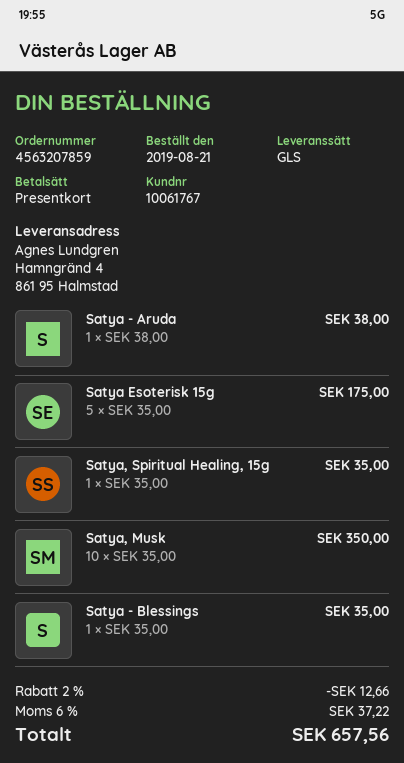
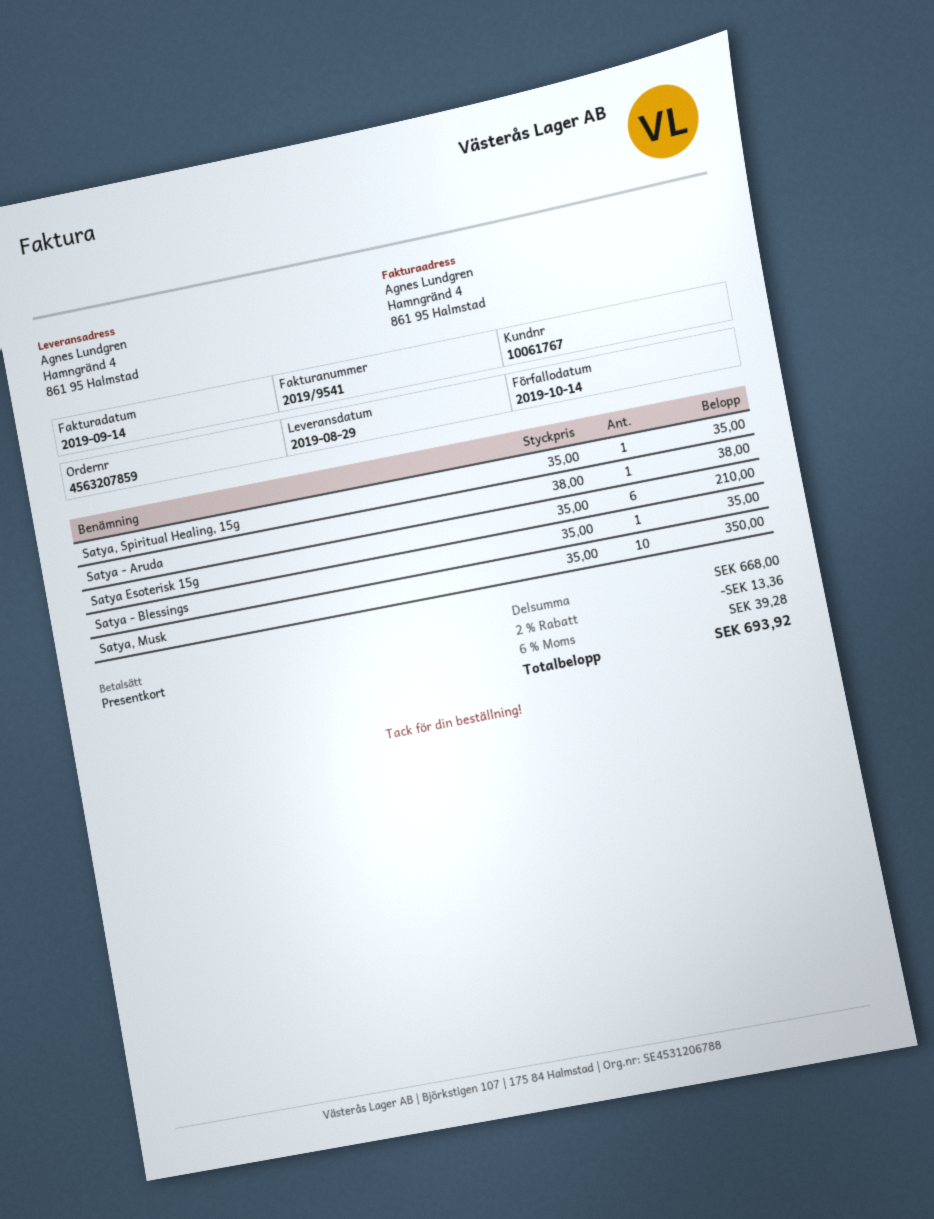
Satya Esoterisk 15g: 5 x 35.00 = 175.00 -> 6 x 35.00 = 210.00
discount: 2% = 12.66 -> 2% = 13.36
tax: 6% = 37.22 -> 6% = 39.28
total: 657.56 -> 693.92

